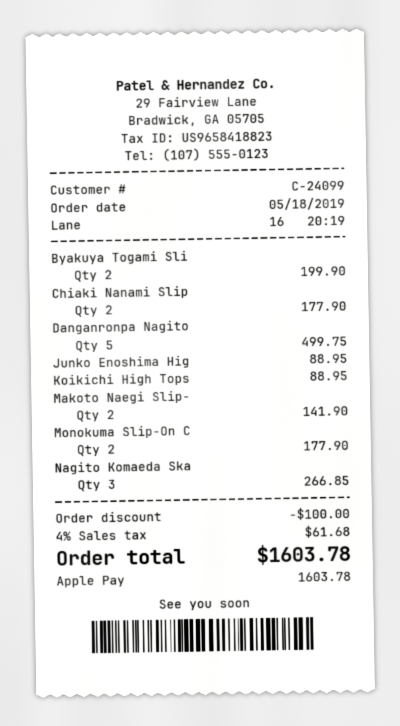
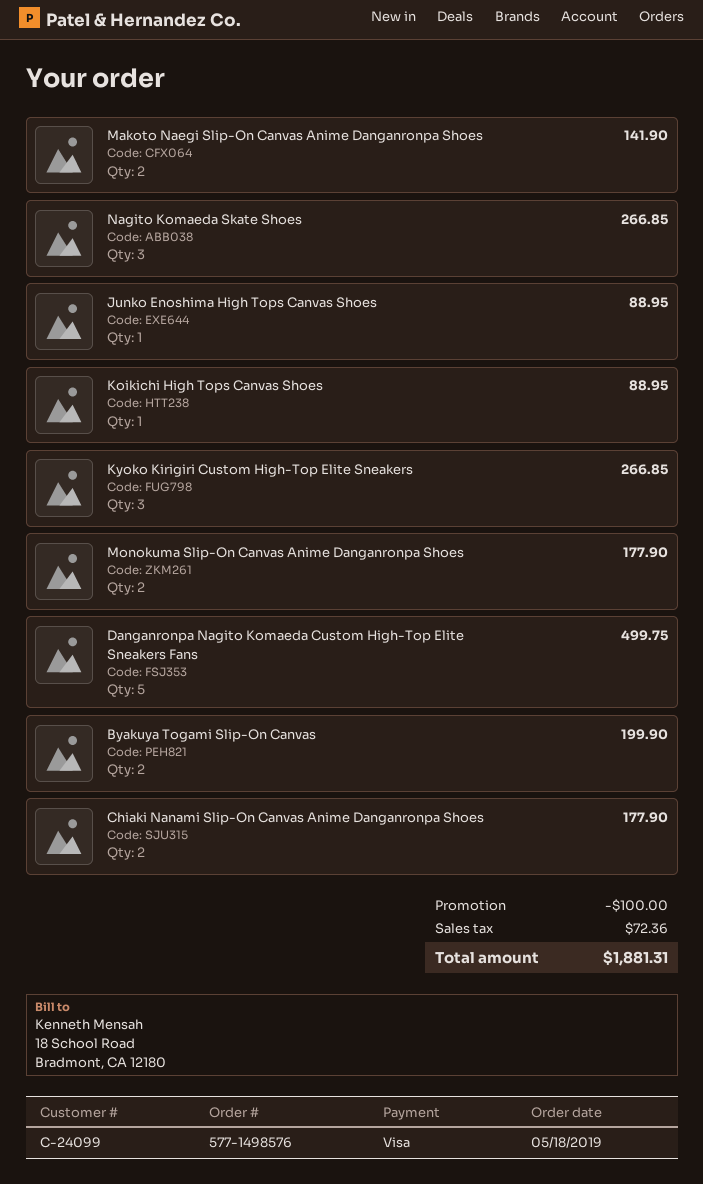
payment method: Apple Pay -> Visa
Kyoko Kirigiri Custom High-Top Elite Sneakers: none -> 3 for 266.85
tax: 61.68 -> 72.36
total: 1603.78 -> 1881.31

